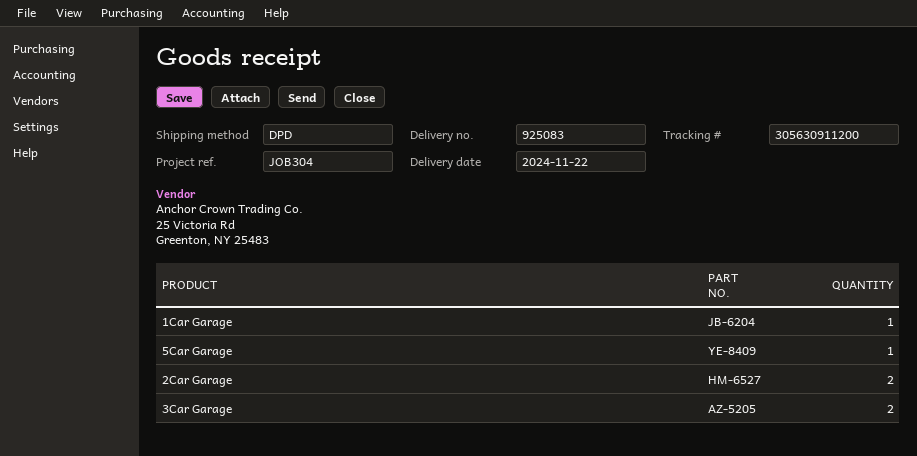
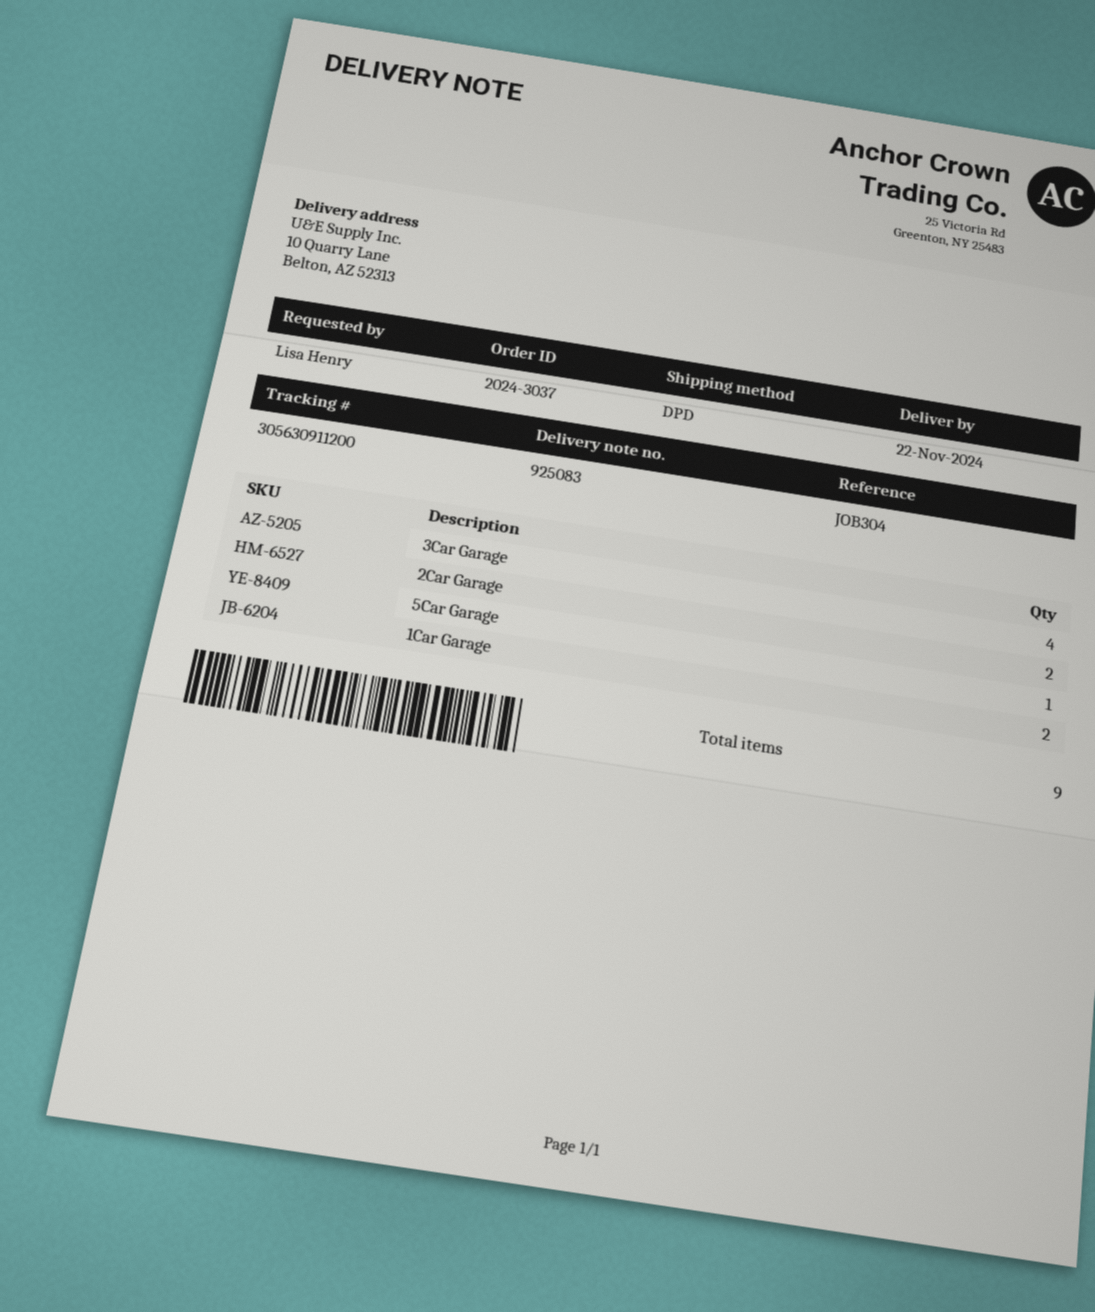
1Car Garage: 1 -> 2
3Car Garage: 2 -> 4

